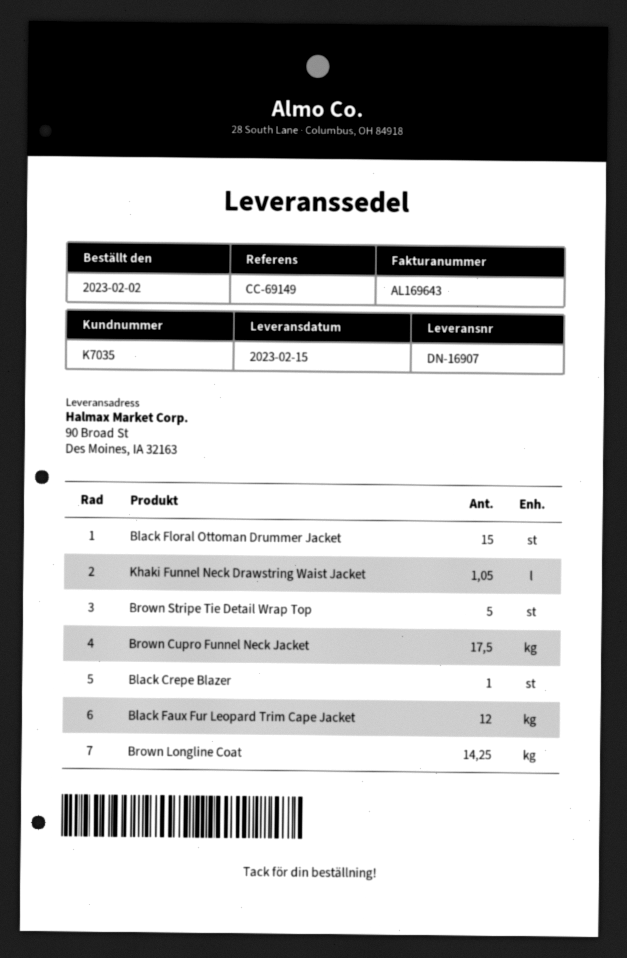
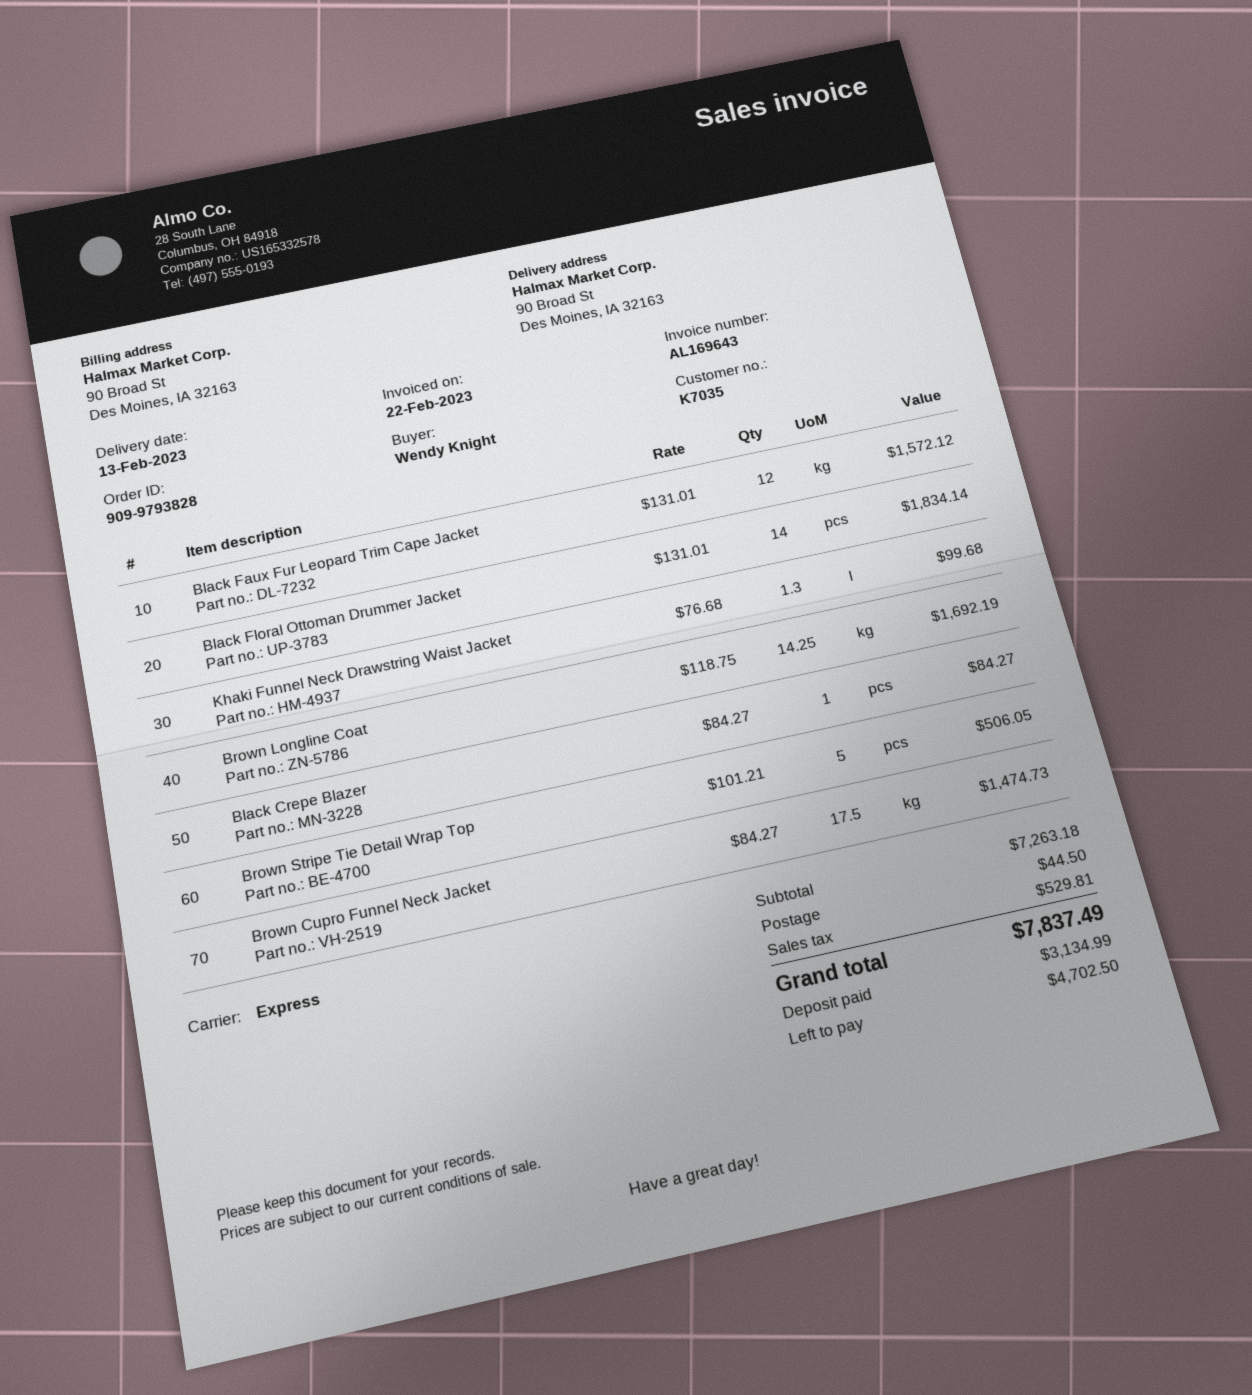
delivery date: 2023-02-15 -> 2023-02-13
Black Floral Ottoman Drummer Jacket: 15 -> 14
Khaki Funnel Neck Drawstring Waist Jacket: 1.05 -> 1.3

